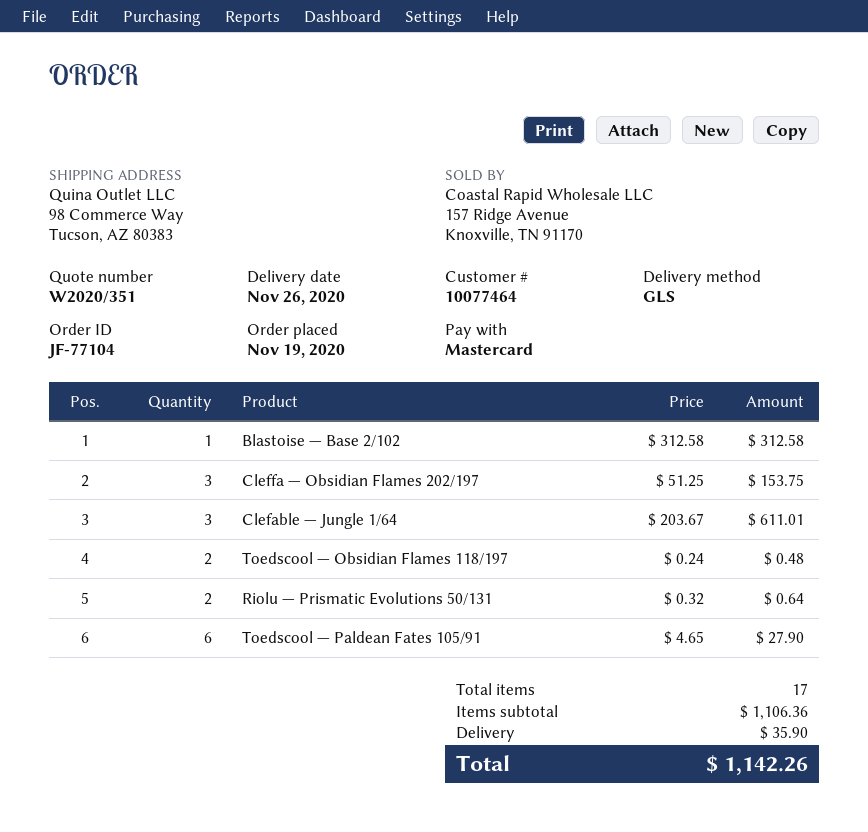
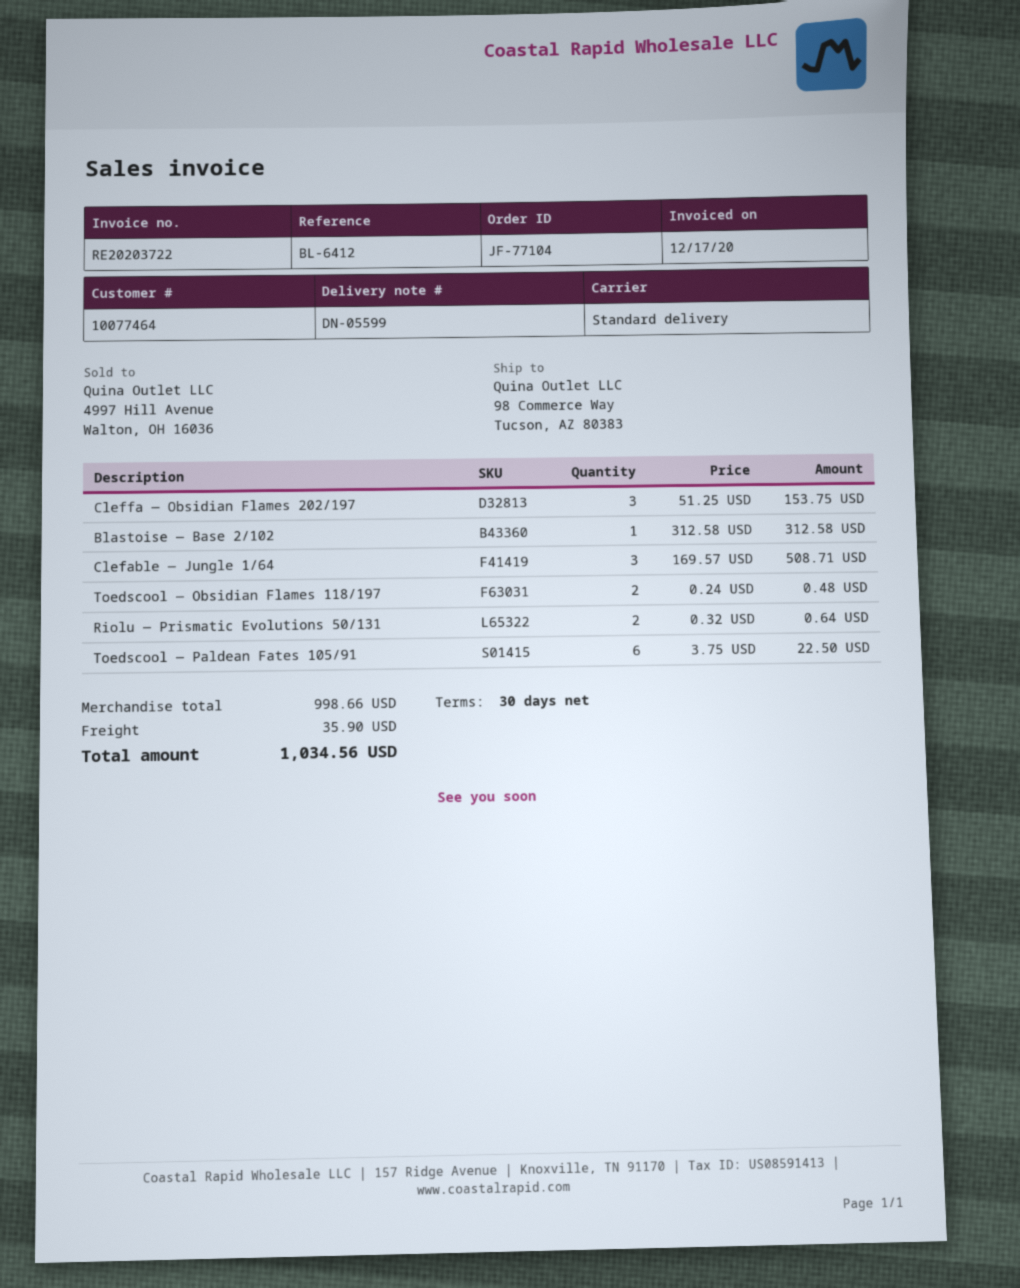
shipping method: GLS -> standard
Clefable — Jungle 1/64: 3 x 203.67 = 611.01 -> 3 x 169.57 = 508.71
Toedscool — Paldean Fates 105/91: 6 x 4.65 = 27.90 -> 6 x 3.75 = 22.50
subtotal: 1106.36 -> 998.66
total: 1142.26 -> 1034.56

